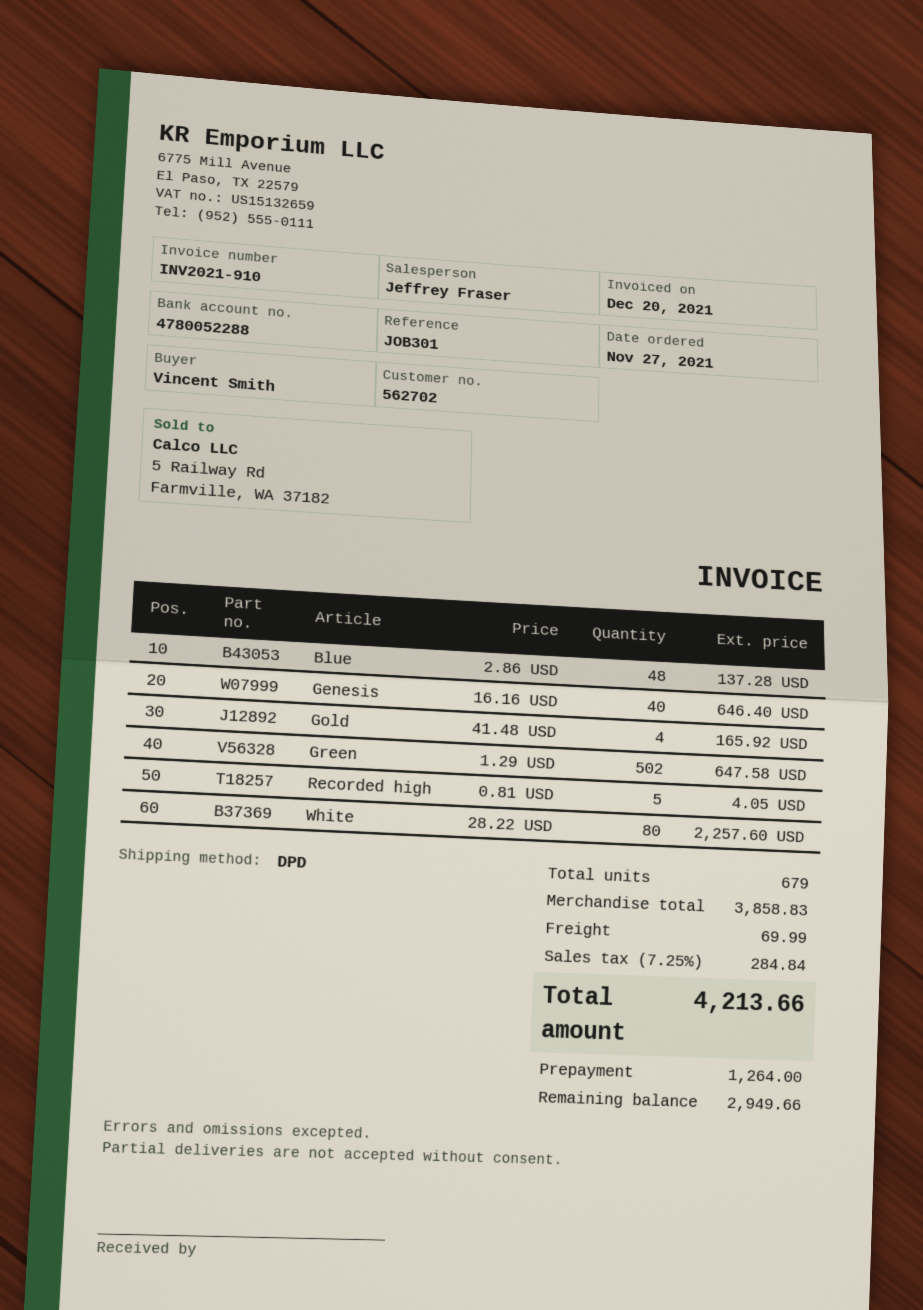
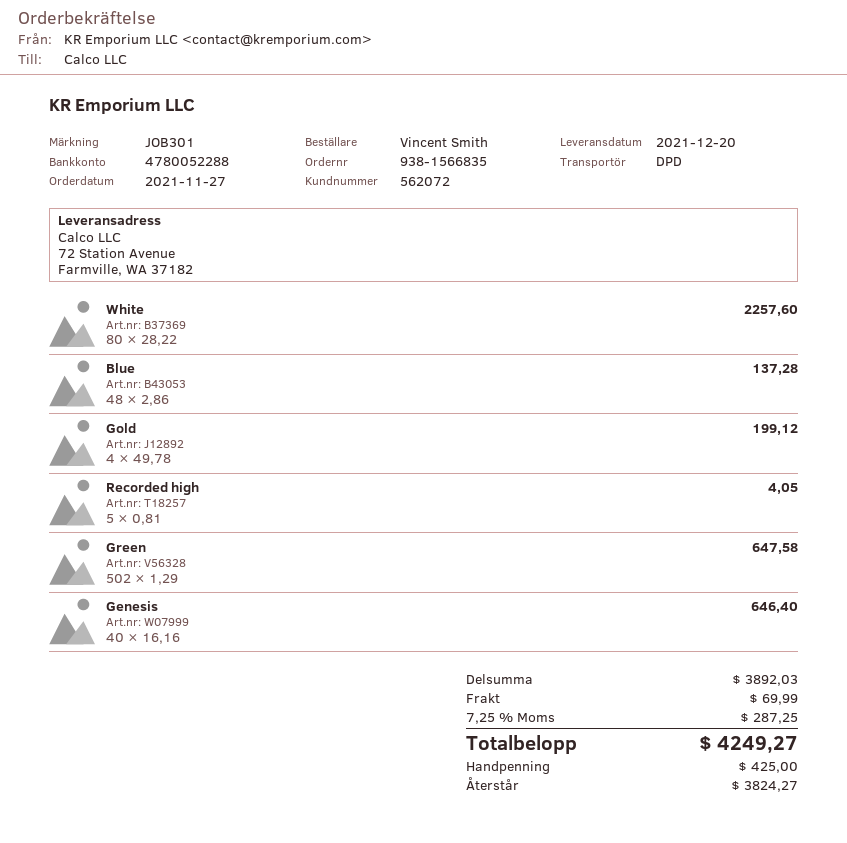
customer number: 562702 -> 562072
Gold: 4 x 41.48 = 165.92 -> 4 x 49.78 = 199.12
subtotal: 3858.83 -> 3892.03
tax: 7.25% = 284.84 -> 7.25% = 287.25
total: 4213.66 -> 4249.27
deposit: 1264.00 -> 425.00
balance: 2949.66 -> 3824.27

